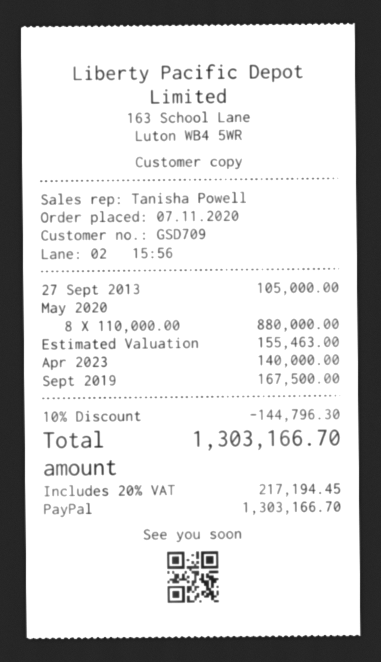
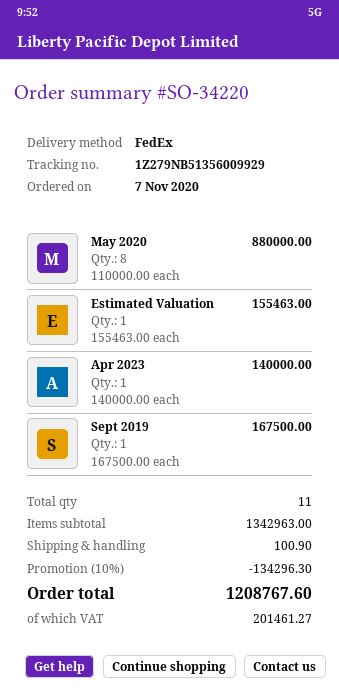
27 Sept 2013: 1 x 105000.00 = 105000.00 -> none
discount: 10% = 144796.30 -> 10% = 134296.30
shipping: none -> 100.90
tax: 217194.45 -> 201461.27
total: 1303166.70 -> 1208767.60

